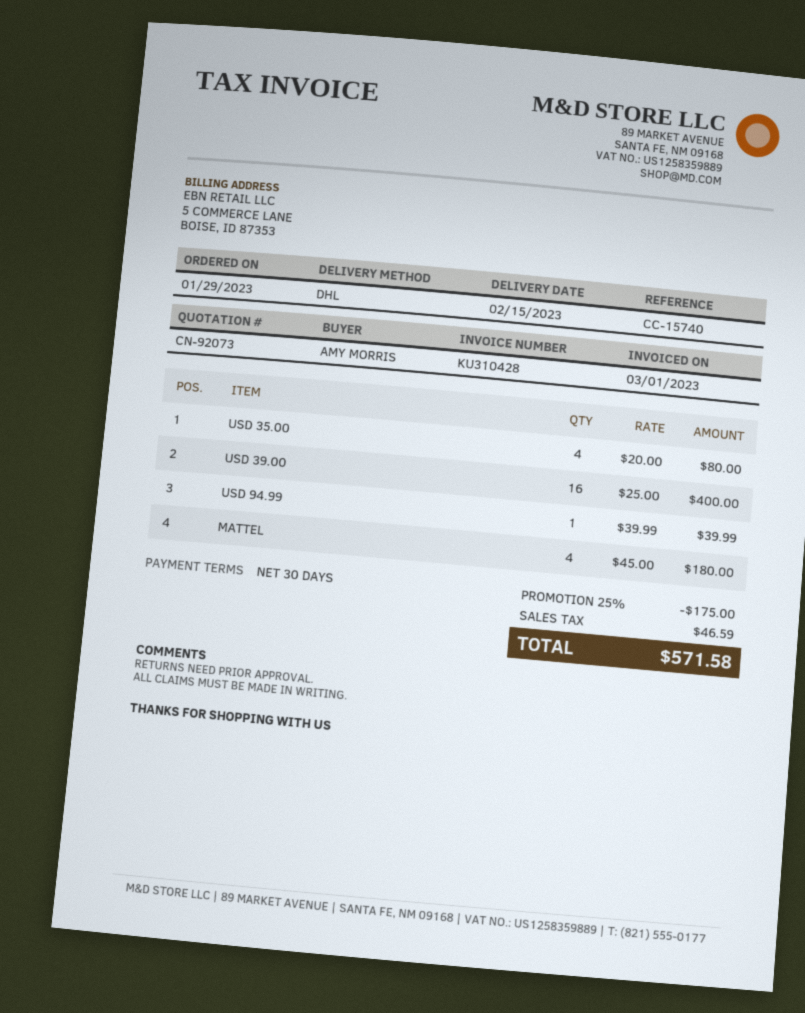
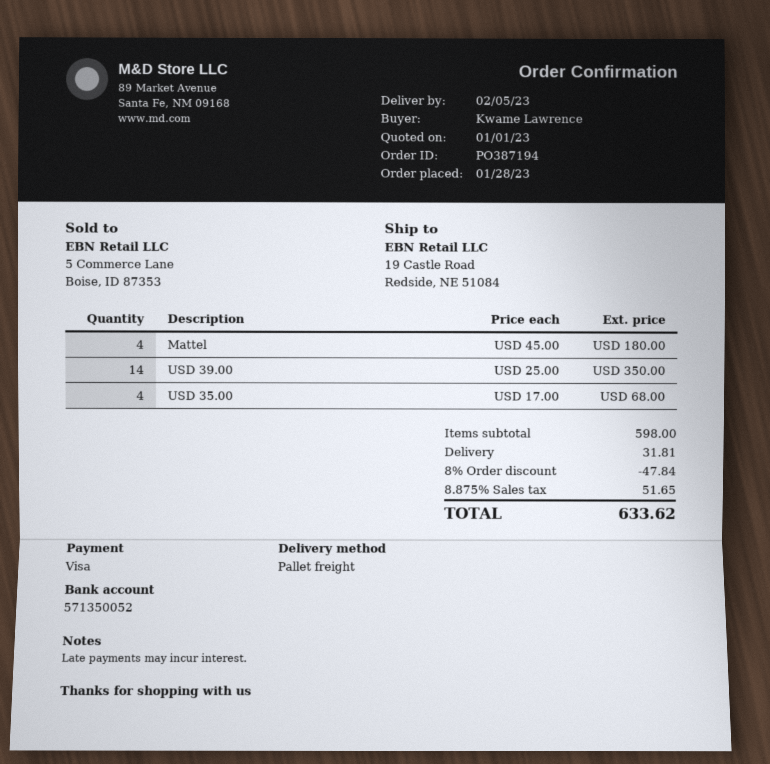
order date: 2023-01-29 -> 2023-01-28
delivery date: 2023-02-15 -> 2023-02-05
ordered by: AMY MORRIS -> Kwame Lawrence
shipping method: DHL -> pallet freight
USD 35.00: 4 x 20.00 = 80.00 -> 4 x 17.00 = 68.00
USD 39.00: 16 x 25.00 = 400.00 -> 14 x 25.00 = 350.00
USD 94.99: 1 x 39.99 = 39.99 -> none
discount: 25% = 175.00 -> 8% = 47.84
shipping: none -> 31.81
tax: 46.59 -> 51.65
total: 571.58 -> 633.62

